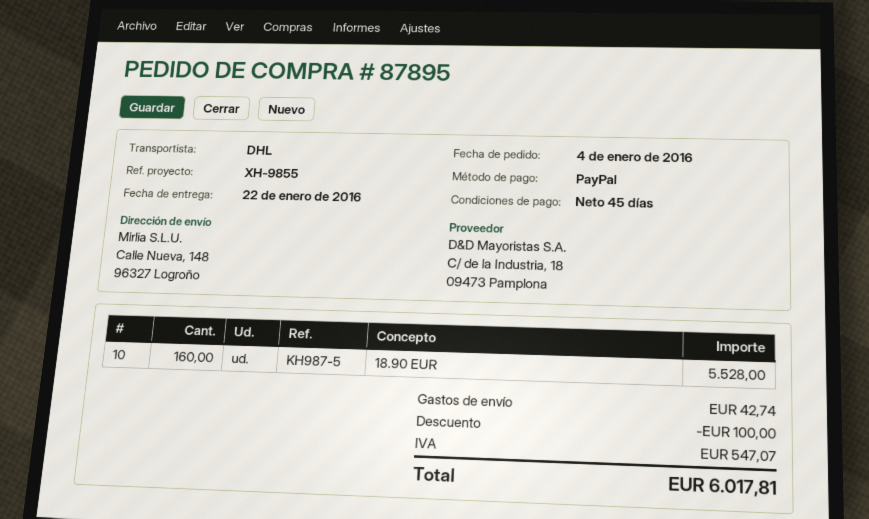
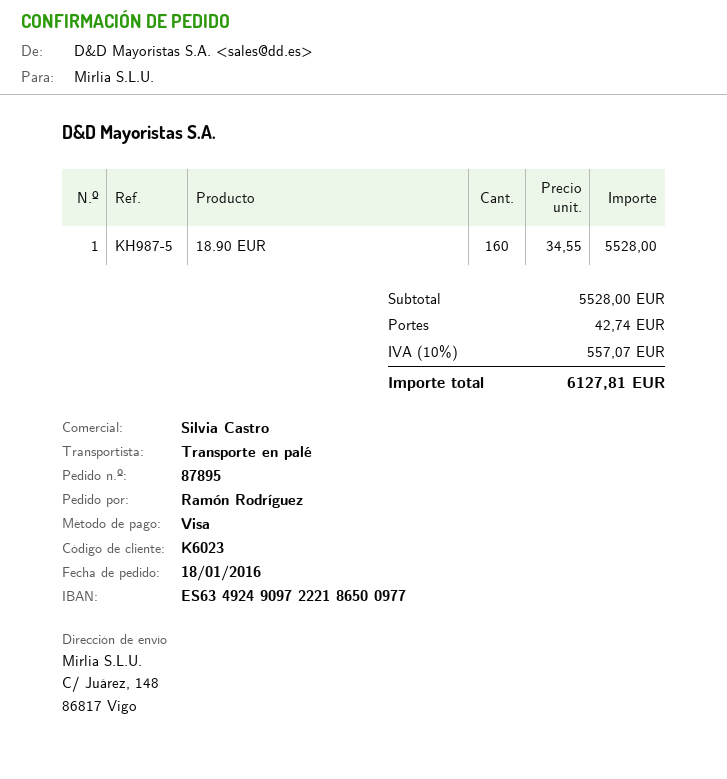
order date: 2016-01-04 -> 2016-01-18
payment method: PayPal -> Visa
shipping method: DHL -> pallet freight
ship to: Calle Nueva, 148, 96327 Logroño -> C/ Juárez, 148, 86817 Vigo
discount: 100.00 -> none
tax: 547.07 -> 557.07
total: 6017.81 -> 6127.81

